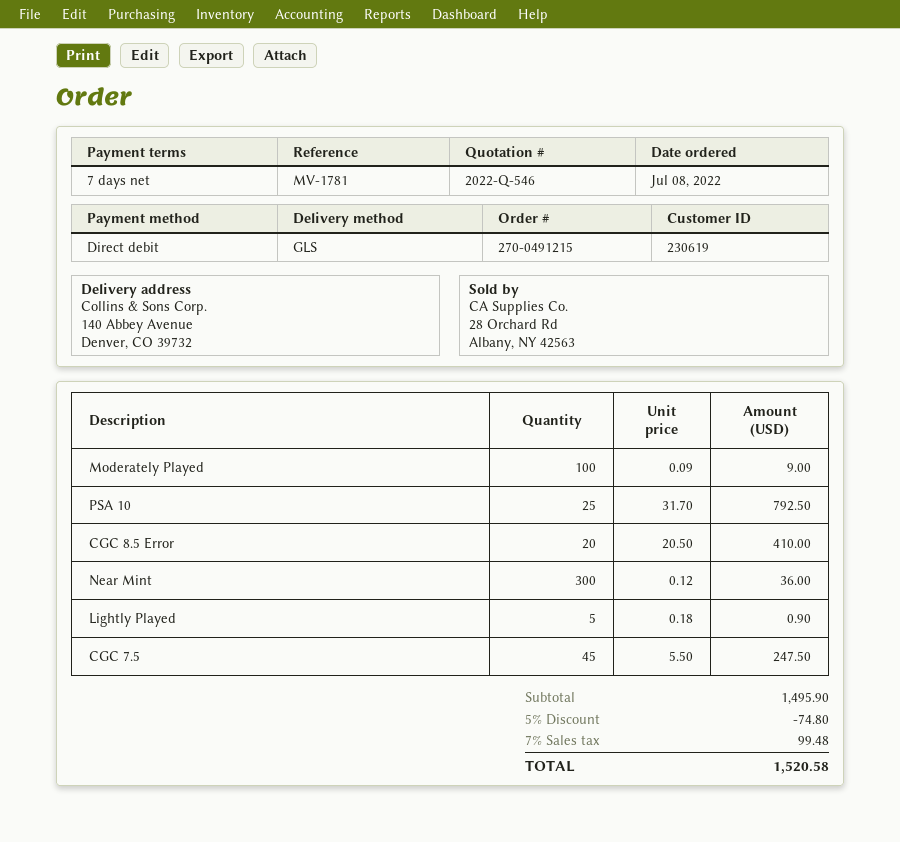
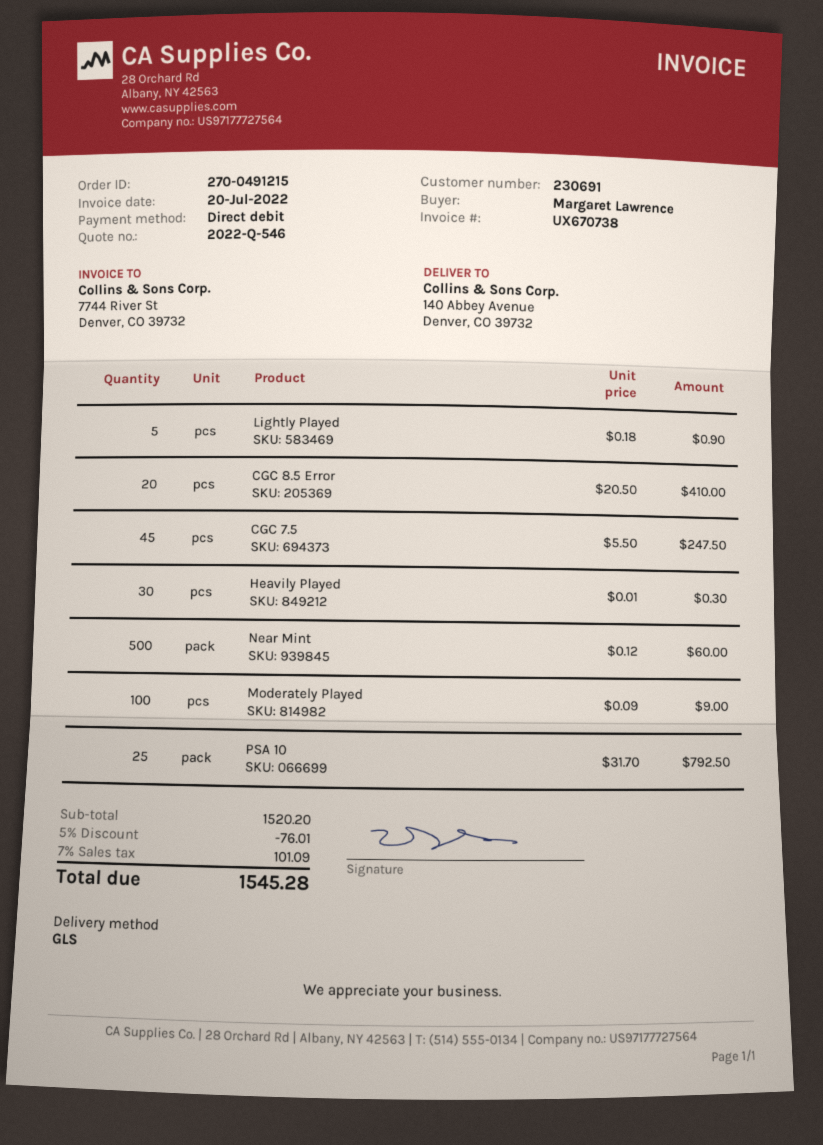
customer number: 230619 -> 230691
Near Mint: 300 x 0.12 = 36.00 -> 500 x 0.12 = 60.00
Heavily Played: none -> 30 x 0.01 = 0.30
subtotal: 1495.90 -> 1520.20
discount: 5% = 74.80 -> 5% = 76.01
tax: 7% = 99.48 -> 7% = 101.09
total: 1520.58 -> 1545.28

